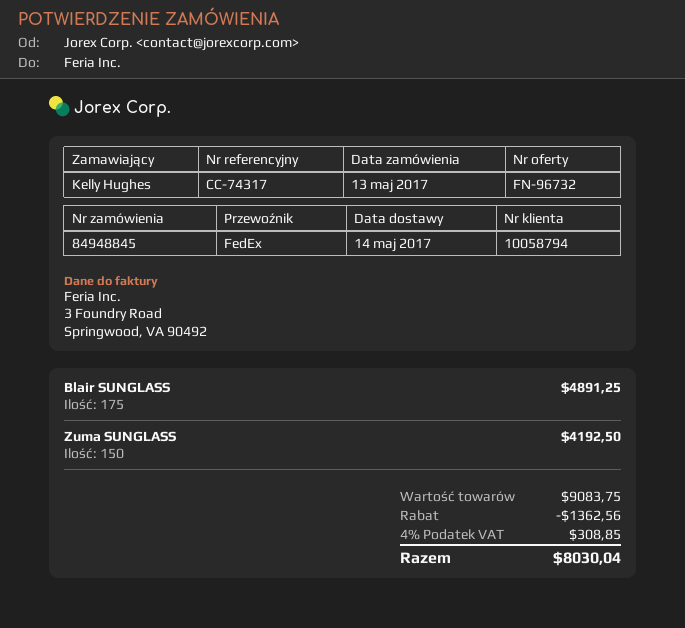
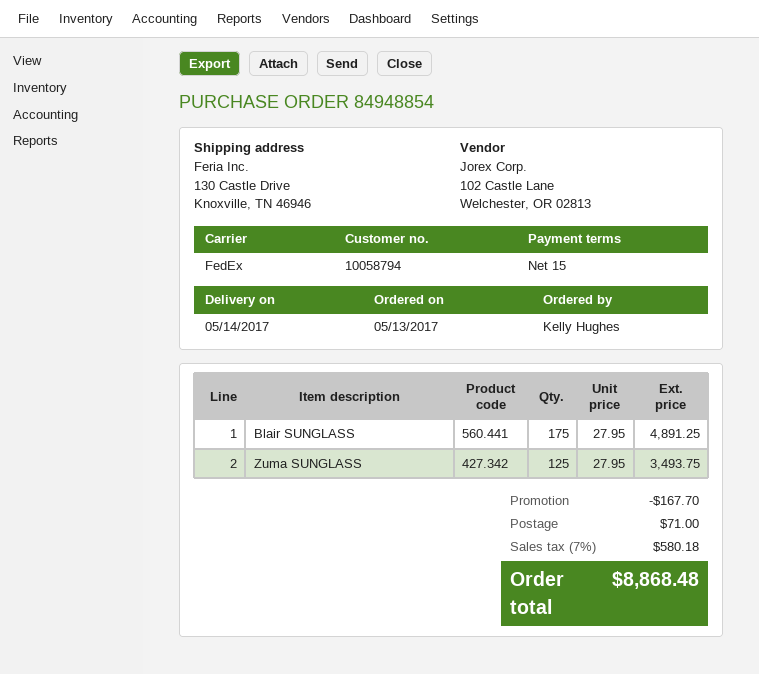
order number: 84948845 -> 84948854
Zuma SUNGLASS: 150 for 4192.50 -> 125 for 3493.75
discount: 1362.56 -> 167.70
shipping: none -> 71.00
tax: 4% = 308.85 -> 7% = 580.18
total: 8030.04 -> 8868.48

